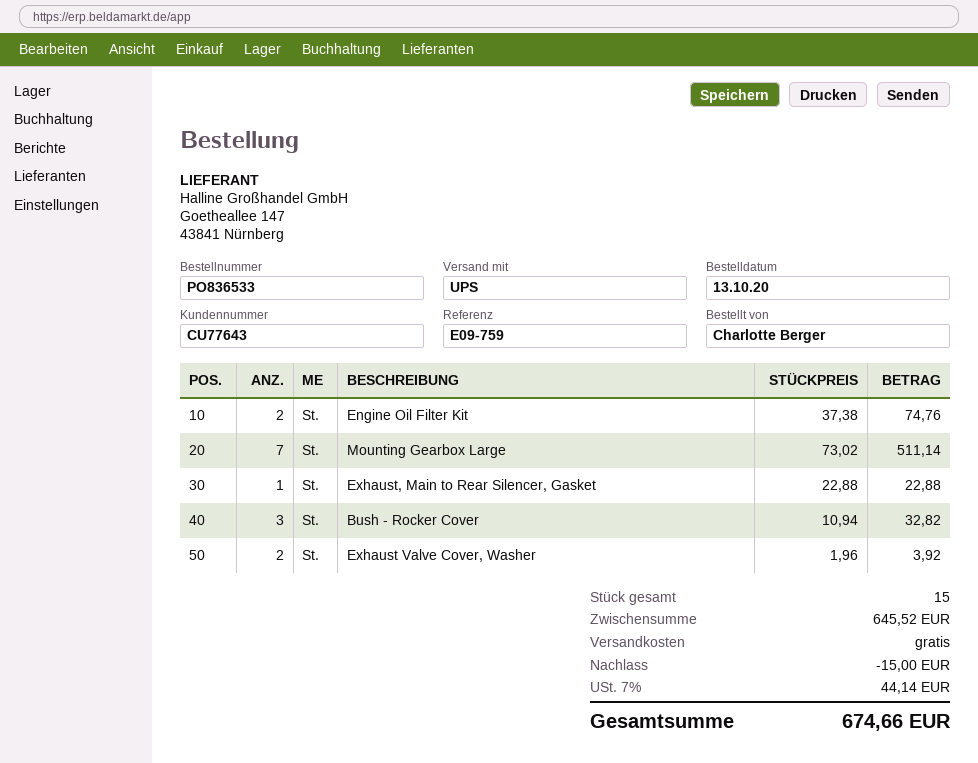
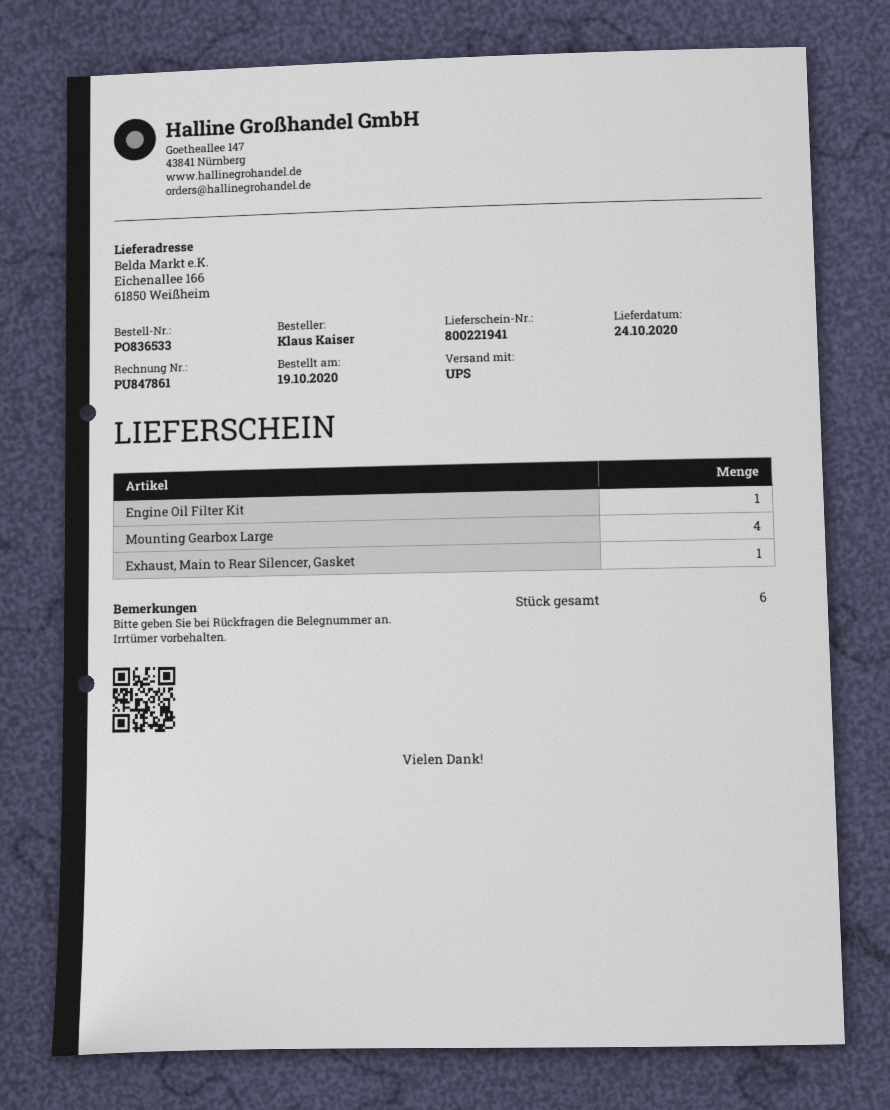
order date: 2020-10-13 -> 2020-10-19
ordered by: Charlotte Berger -> Klaus Kaiser
Engine Oil Filter Kit: 2 -> 1
Mounting Gearbox Large: 7 -> 4
Bush - Rocker Cover: 3 -> none
Exhaust Valve Cover, Washer: 2 -> none
total quantity: 15 -> 6

